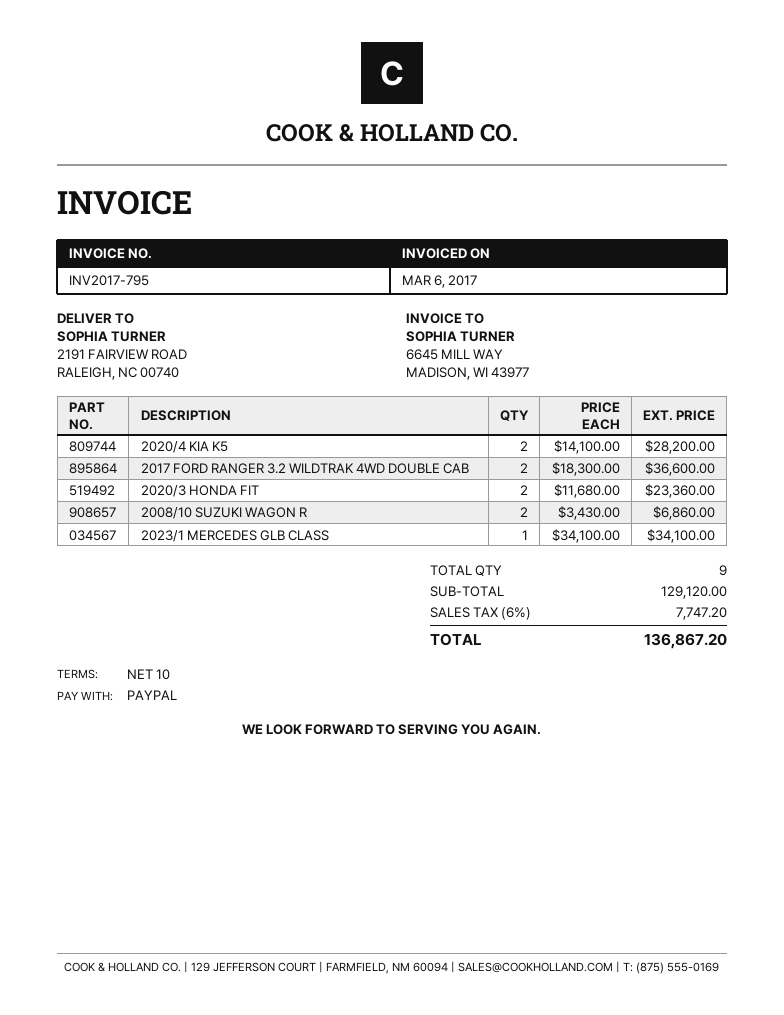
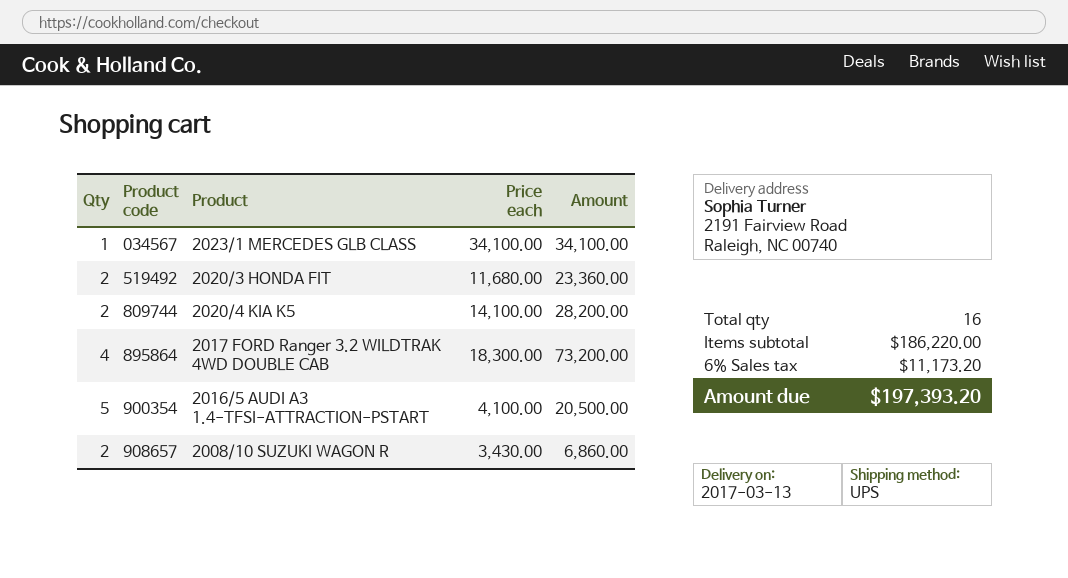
2017 FORD RANGER 3.2 WILDTRAK 4WD DOUBLE CAB: 2 x 18300.00 = 36600.00 -> 4 x 18300.00 = 73200.00
2016/5 AUDI A3 1.4-TFSI-ATTRACTION-PSTART: none -> 5 x 4100.00 = 20500.00
total quantity: 9 -> 16
subtotal: 129120.00 -> 186220.00
tax: 6% = 7747.20 -> 6% = 11173.20
total: 136867.20 -> 197393.20

